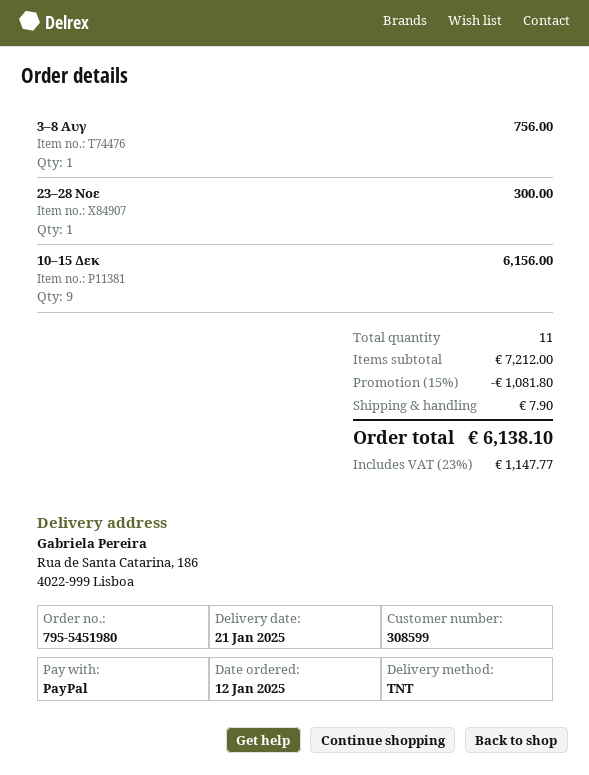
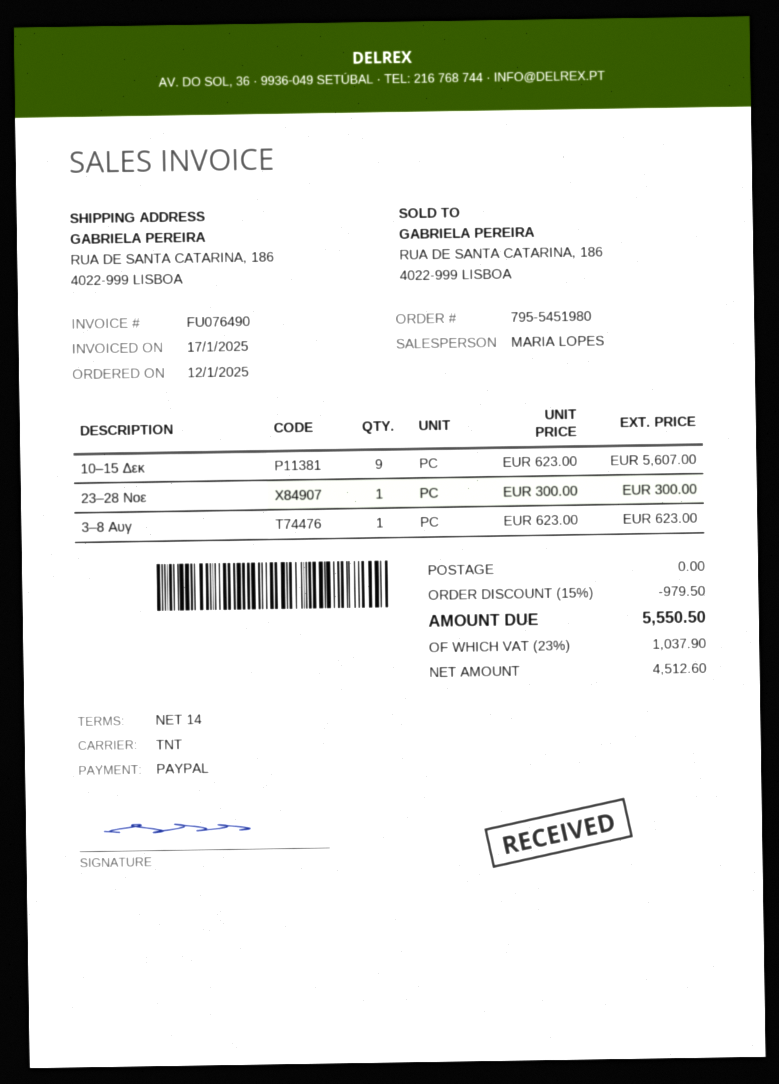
3–8 Αυγ: 1 for 756.00 -> 1 for 623.00
10–15 Δεκ: 9 for 6156.00 -> 9 for 5607.00
discount: 15% = 1081.80 -> 15% = 979.50
shipping: 7.90 -> 0.00
tax: 23% = 1147.77 -> 23% = 1037.90
total: 6138.10 -> 5550.50

